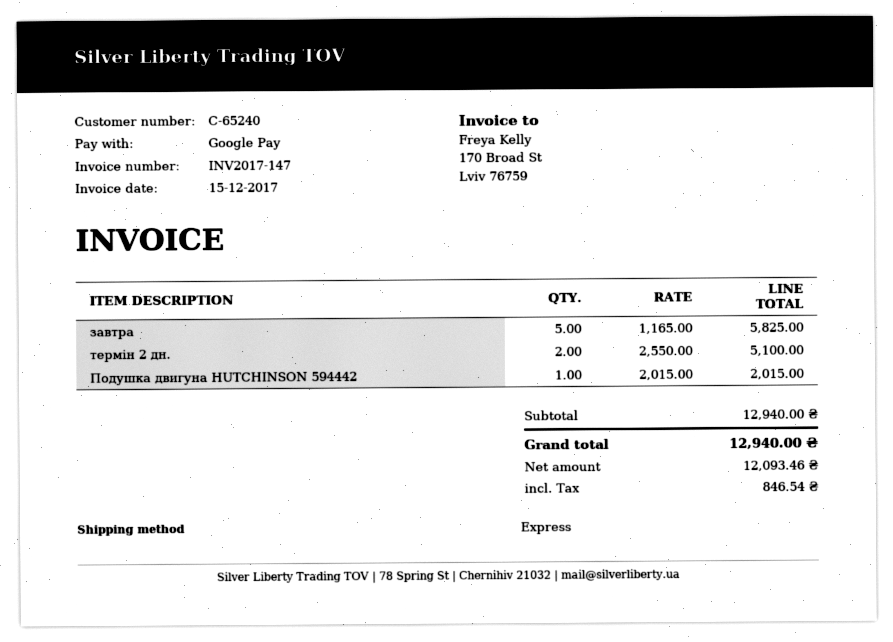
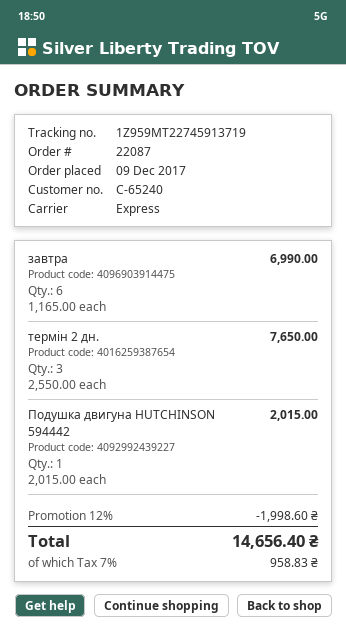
завтра: 5 x 1165.00 = 5825.00 -> 6 x 1165.00 = 6990.00
термін 2 дн.: 2 x 2550.00 = 5100.00 -> 3 x 2550.00 = 7650.00
discount: none -> 12% = 1998.60
tax: 846.54 -> 958.83
total: 12940.00 -> 14656.40

